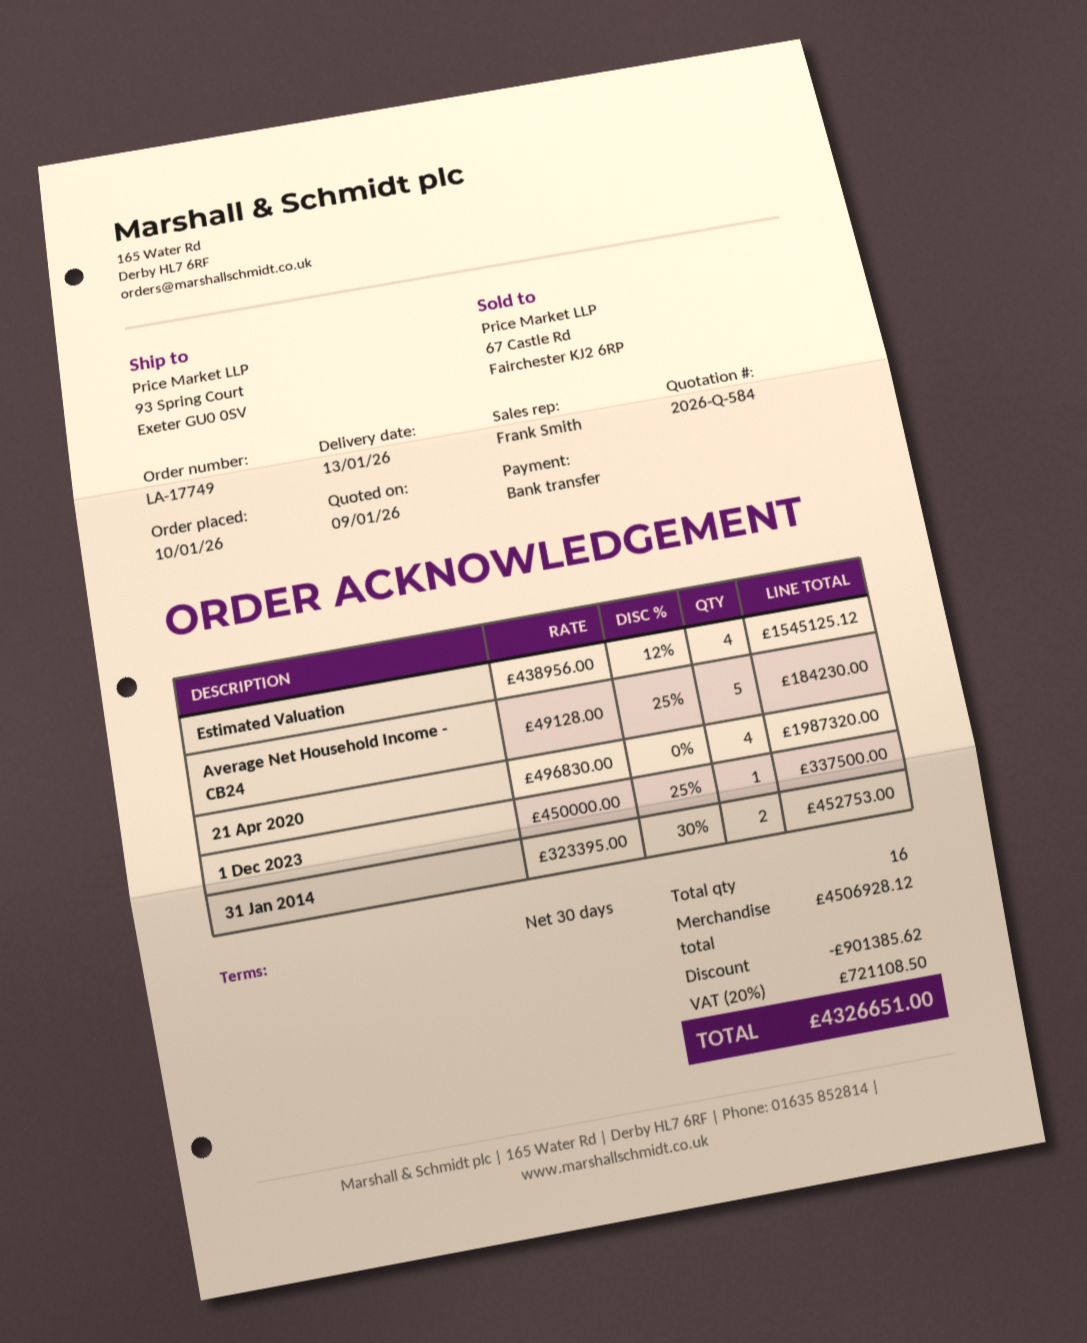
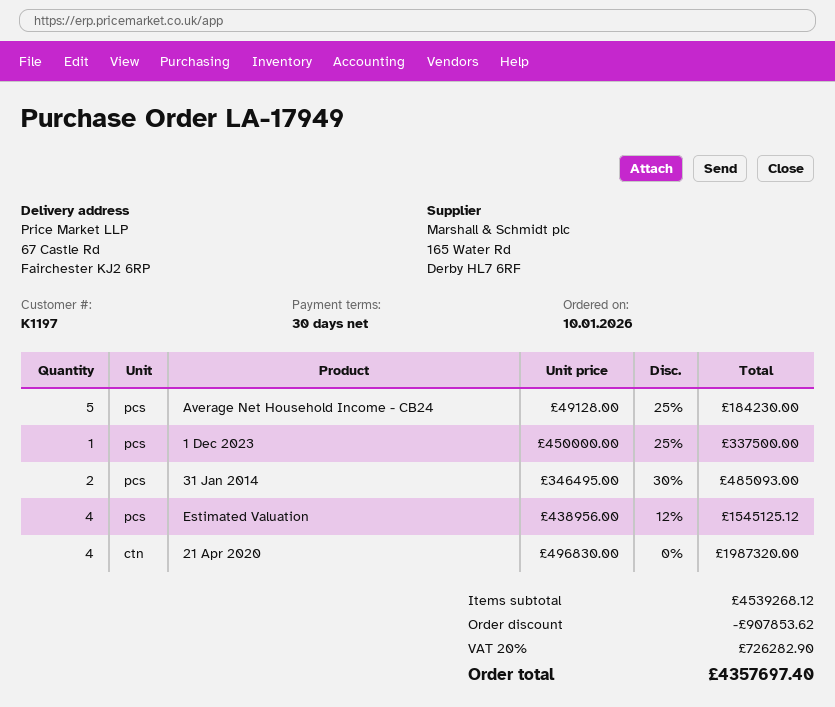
order number: LA-17749 -> LA-17949
ship to: 93 Spring Court, Exeter GU0 0SV -> 67 Castle Rd, Fairchester KJ2 6RP
31 Jan 2014: 2 x 323395.00 - 30% = 452753.00 -> 2 x 346495.00 - 30% = 485093.00
subtotal: 4506928.12 -> 4539268.12
discount: 901385.62 -> 907853.62
tax: 20% = 721108.50 -> 20% = 726282.90
total: 4326651.00 -> 4357697.40

